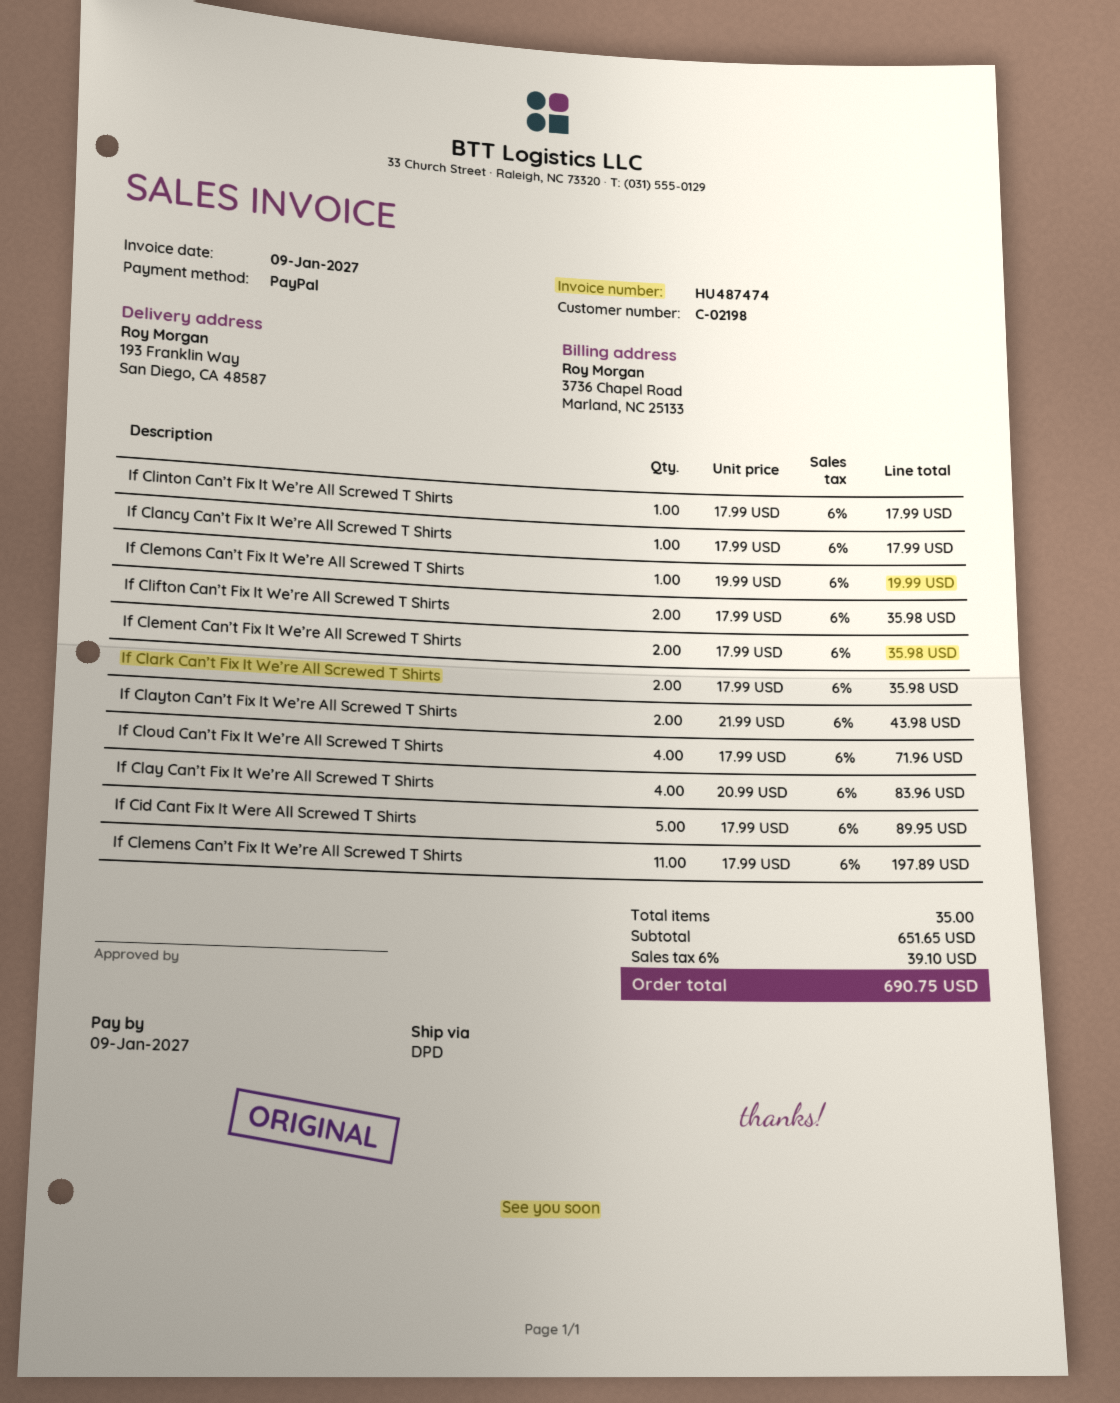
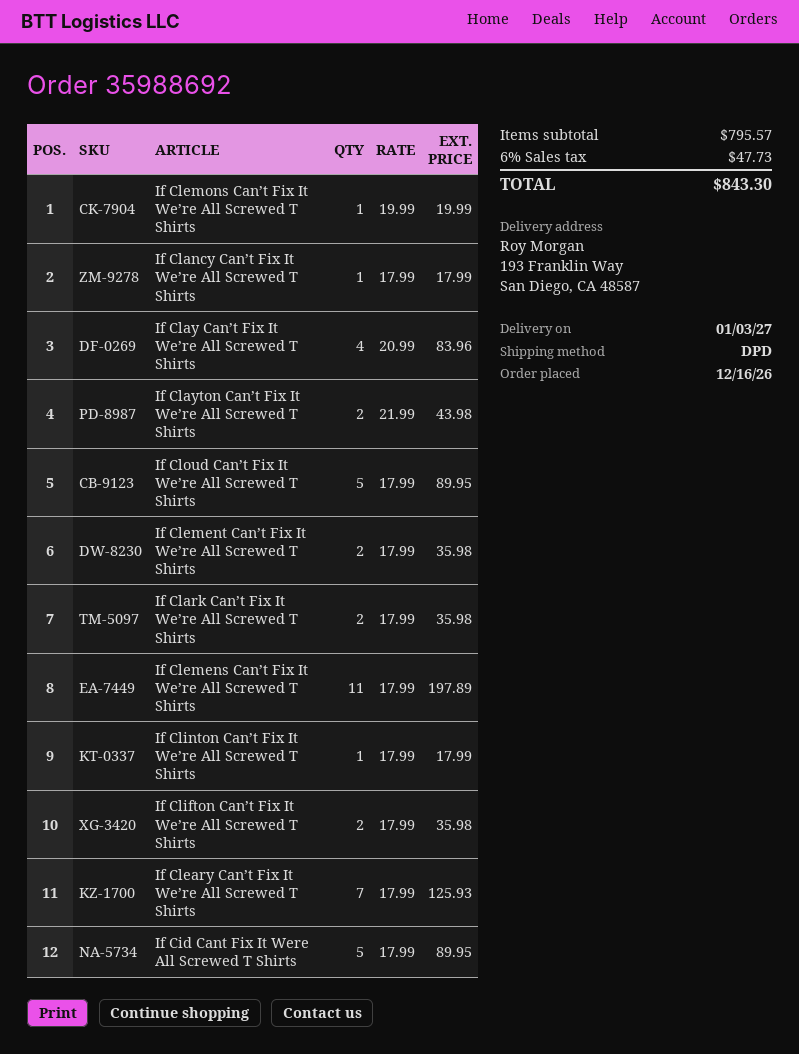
If Cloud Can’t Fix It We’re All Screwed T Shirts: 4 x 17.99 = 71.96 -> 5 x 17.99 = 89.95
If Cleary Can’t Fix It We’re All Screwed T Shirts: none -> 7 x 17.99 = 125.93
subtotal: 651.65 -> 795.57
tax: 6% = 39.10 -> 6% = 47.73
total: 690.75 -> 843.30

